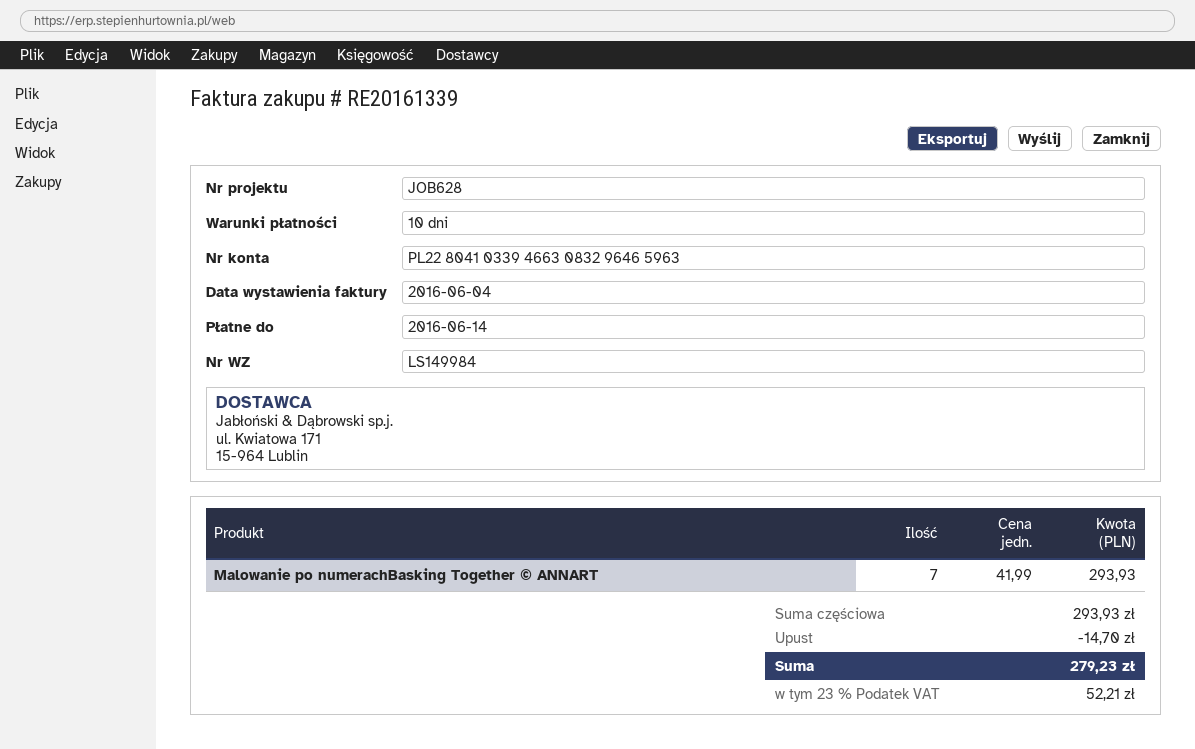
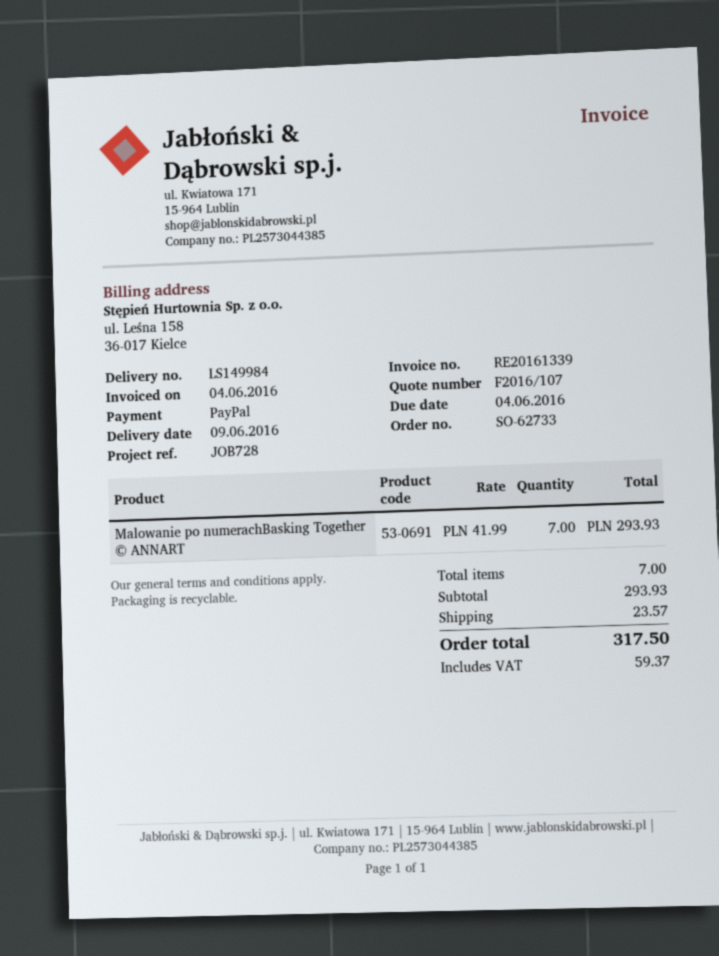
due date: 2016-06-14 -> 2016-06-04
reference: JOB628 -> JOB728
discount: 14.70 -> none
shipping: none -> 23.57
tax: 52.21 -> 59.37
total: 279.23 -> 317.50

